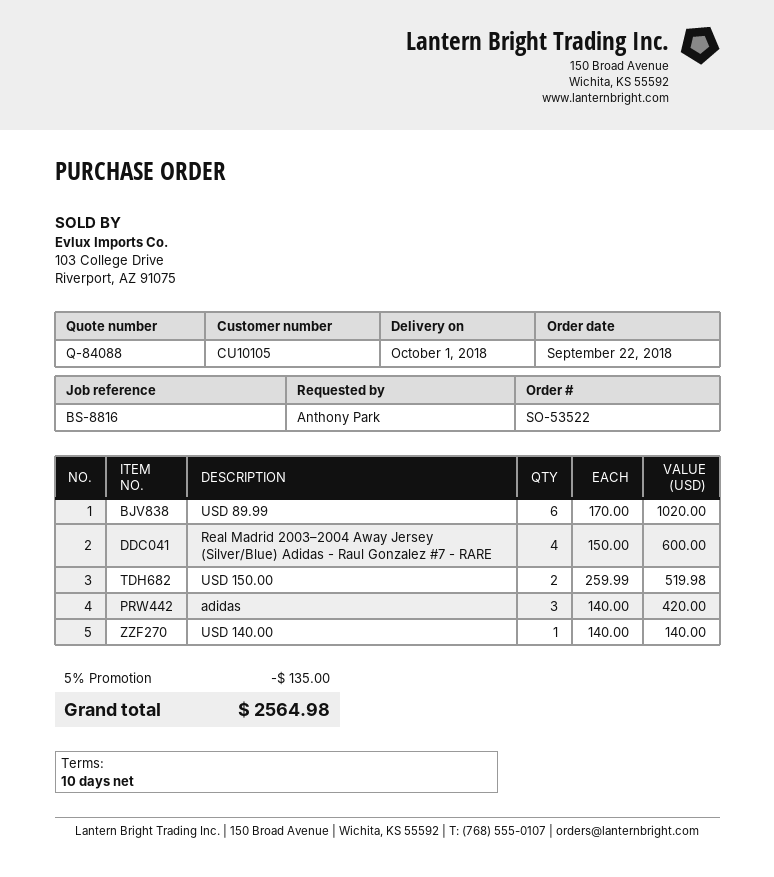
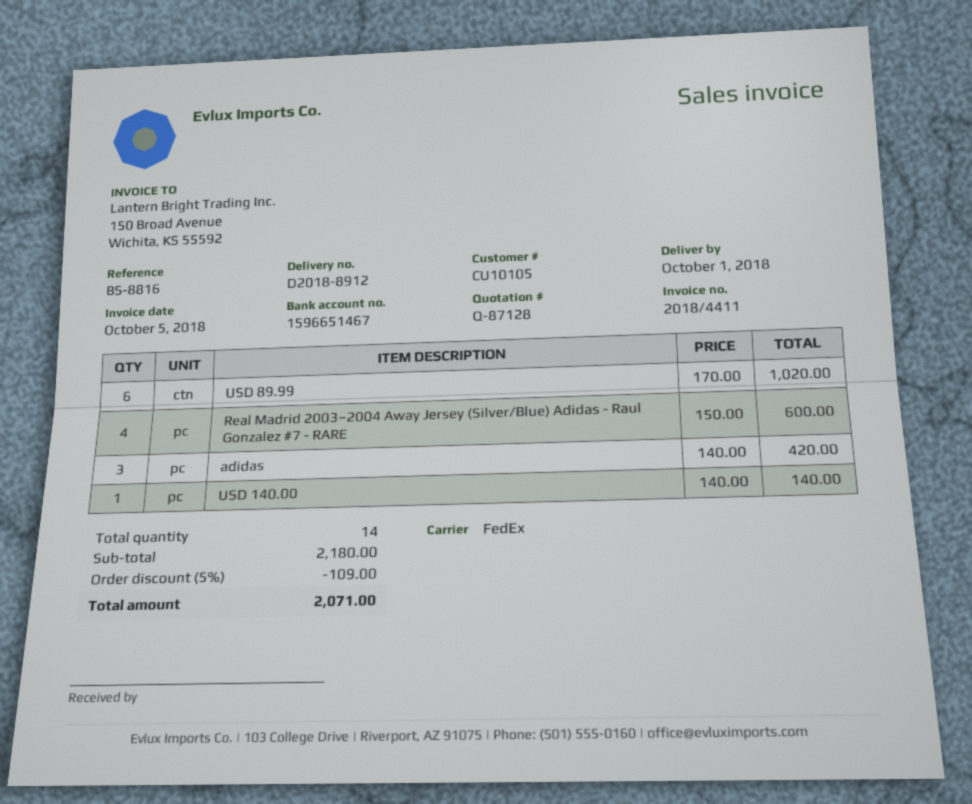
quote number: Q-84088 -> Q-87128
USD 150.00: 2 x 259.99 = 519.98 -> none
discount: 5% = 135.00 -> 5% = 109.00
total: 2564.98 -> 2071.00

